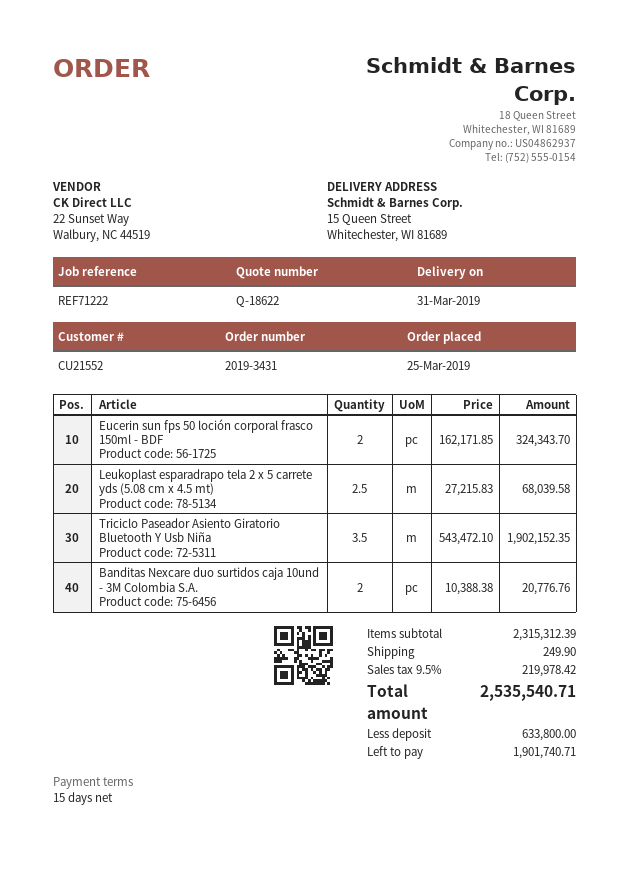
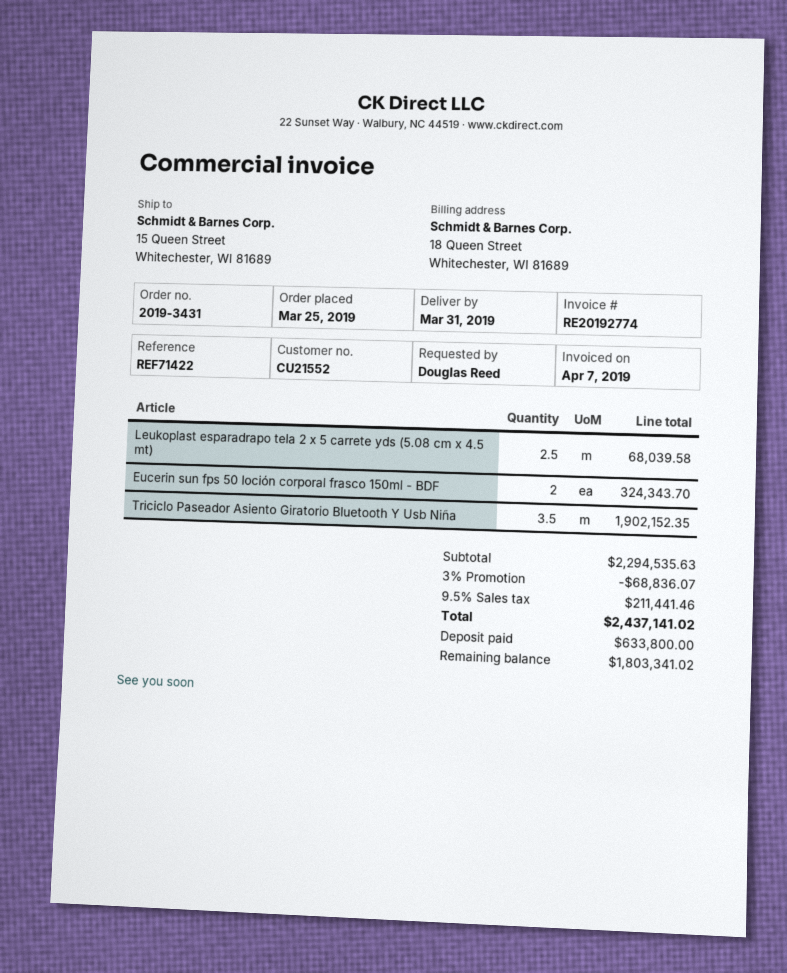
reference: REF71222 -> REF71422
Banditas Nexcare duo surtidos caja 10und - 3M Colombia S.A.: 2 for 20776.76 -> none
subtotal: 2315312.39 -> 2294535.63
discount: none -> 3% = 68836.07
shipping: 249.90 -> none
tax: 9.5% = 219978.42 -> 9.5% = 211441.46
total: 2535540.71 -> 2437141.02
balance: 1901740.71 -> 1803341.02

